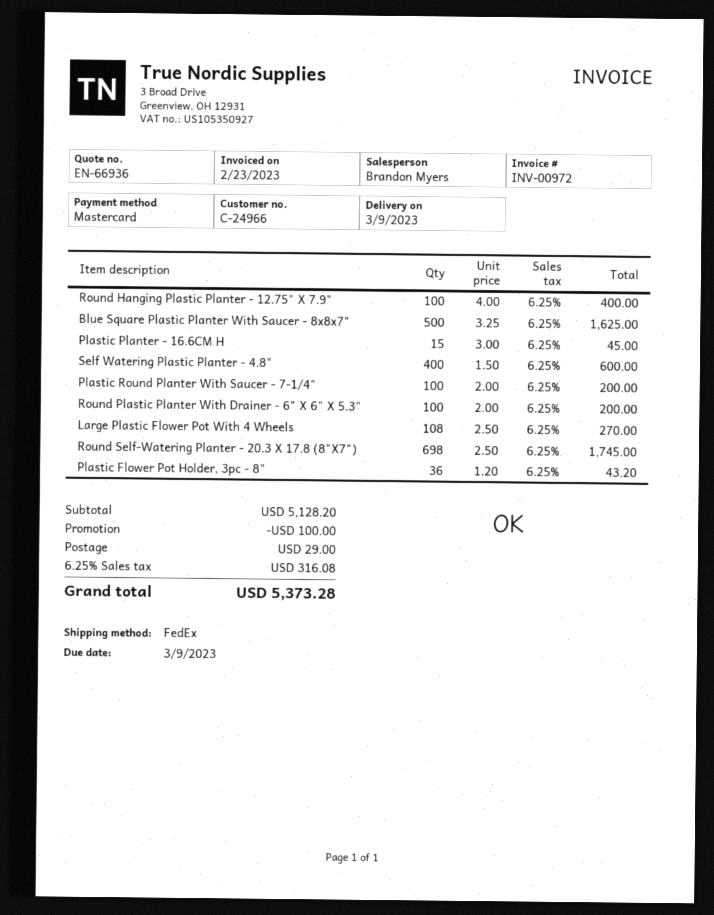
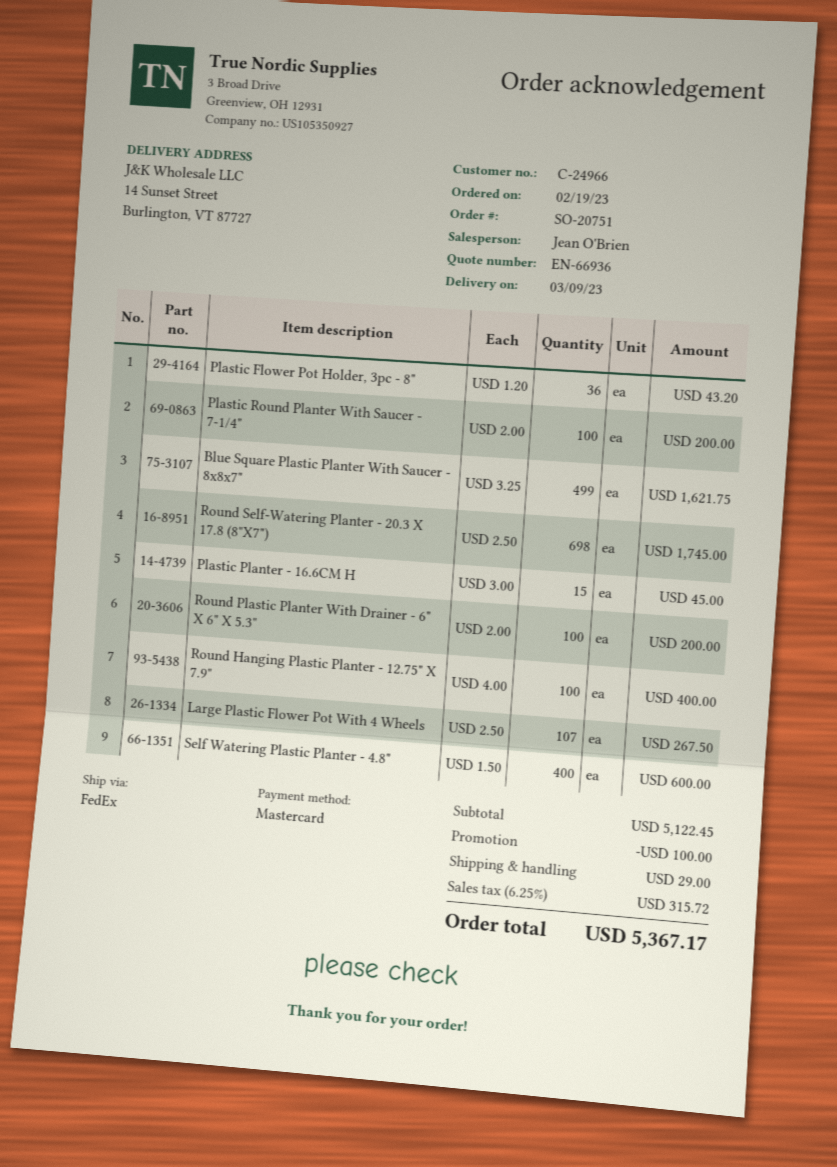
sales rep: Brandon Myers -> Jean O'Brien
Blue Square Plastic Planter With Saucer - 8x8x7": 500 x 3.25 = 1625.00 -> 499 x 3.25 = 1621.75
Large Plastic Flower Pot With 4 Wheels: 108 x 2.50 = 270.00 -> 107 x 2.50 = 267.50
subtotal: 5128.20 -> 5122.45
tax: 6.25% = 316.08 -> 6.25% = 315.72
total: 5373.28 -> 5367.17

